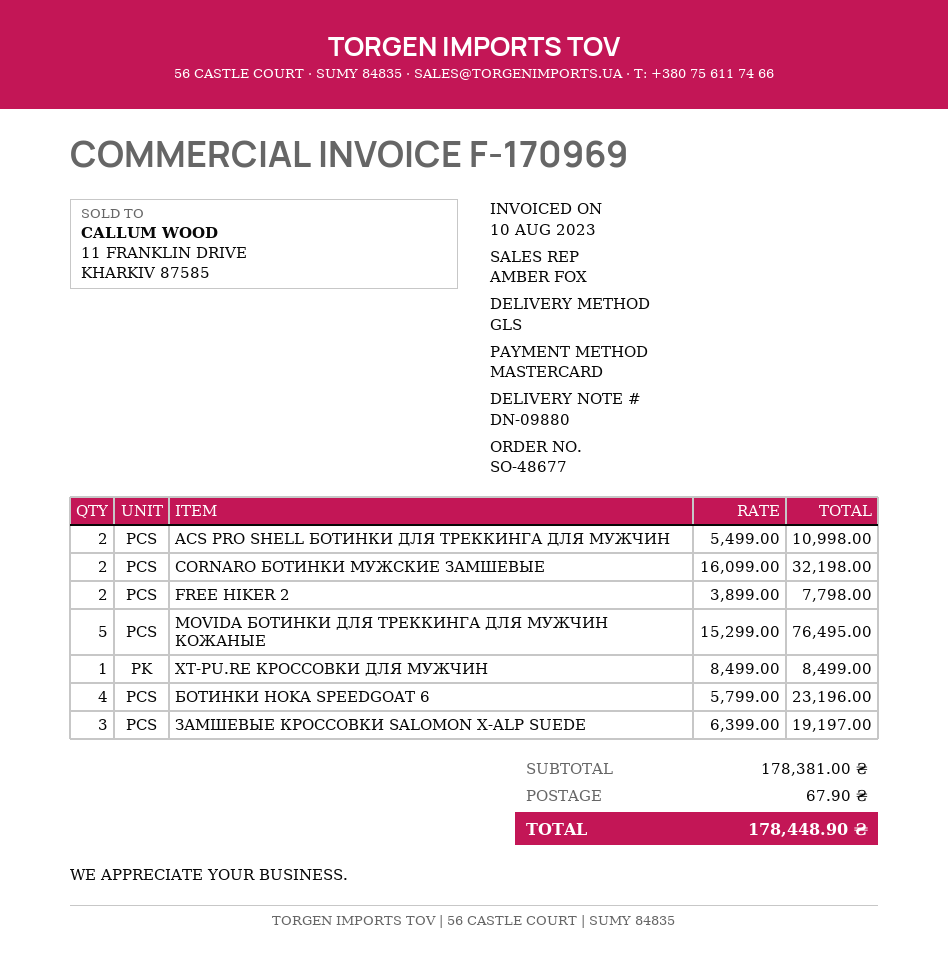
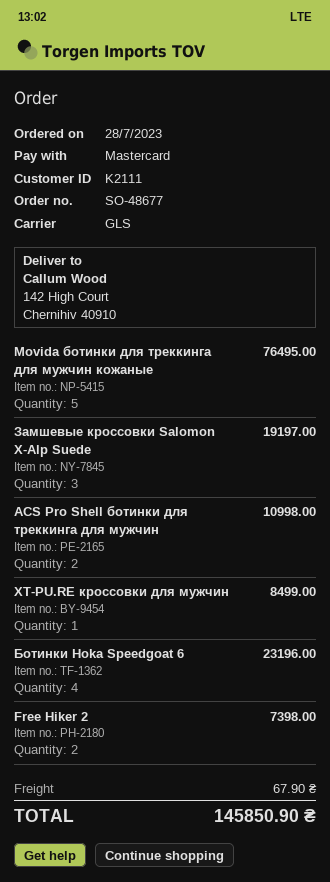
CORNARO БОТИНКИ МУЖСКИЕ ЗАМШЕВЫЕ: 2 for 32198.00 -> none
FREE HIKER 2: 2 for 7798.00 -> 2 for 7398.00
total: 178448.90 -> 145850.90

